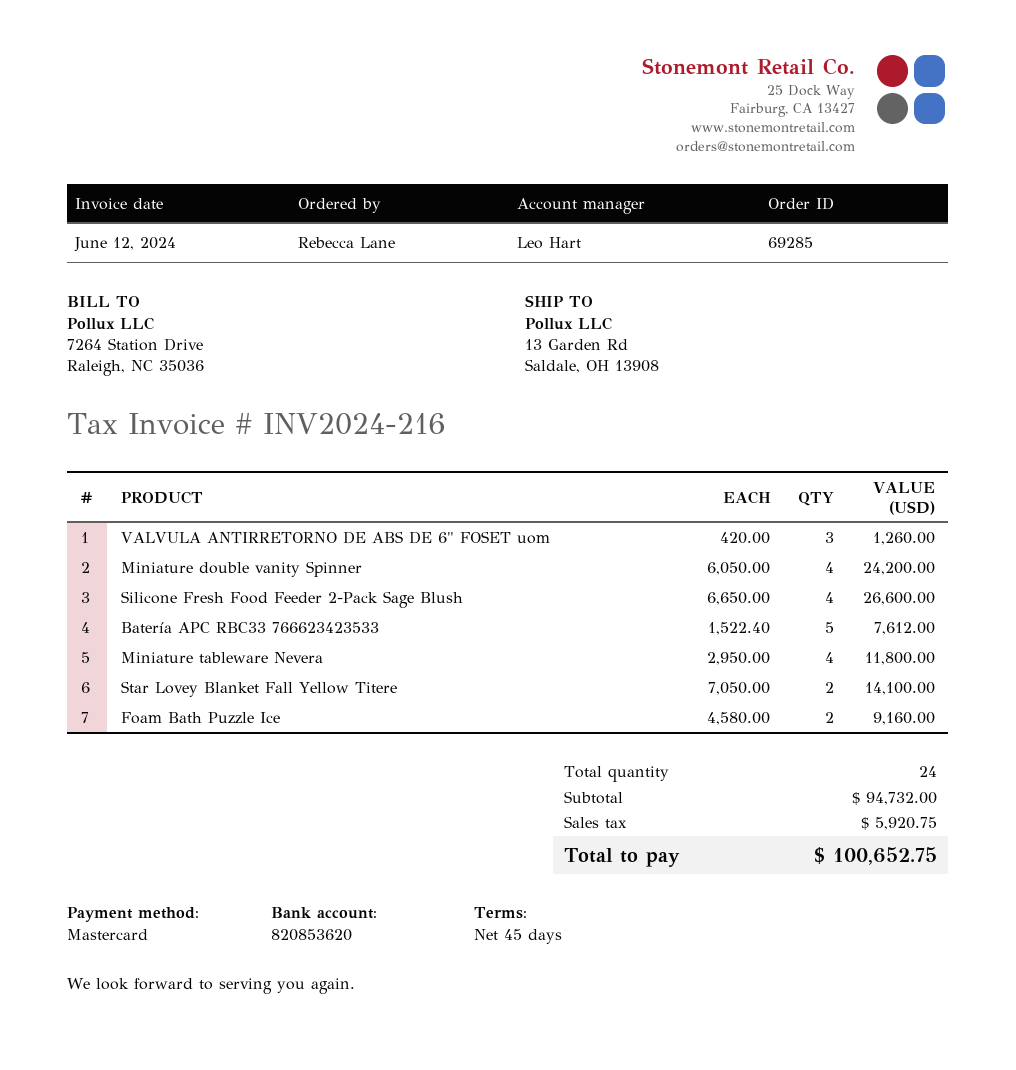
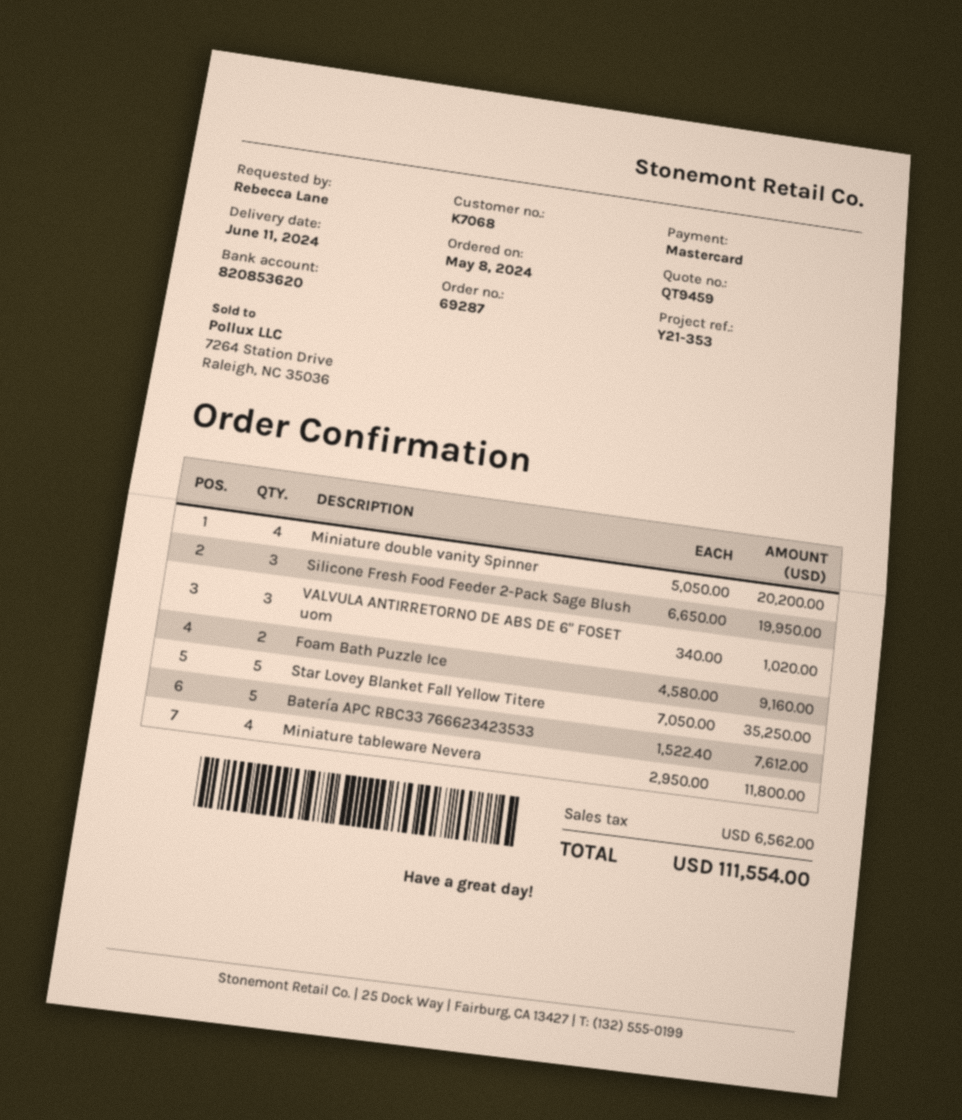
order number: 69285 -> 69287
VALVULA ANTIRRETORNO DE ABS DE 6" FOSET uom: 3 x 420.00 = 1260.00 -> 3 x 340.00 = 1020.00
Miniature double vanity Spinner: 4 x 6050.00 = 24200.00 -> 4 x 5050.00 = 20200.00
Silicone Fresh Food Feeder 2-Pack Sage Blush: 4 x 6650.00 = 26600.00 -> 3 x 6650.00 = 19950.00
Star Lovey Blanket Fall Yellow Titere: 2 x 7050.00 = 14100.00 -> 5 x 7050.00 = 35250.00
tax: 5920.75 -> 6562.00
total: 100652.75 -> 111554.00

